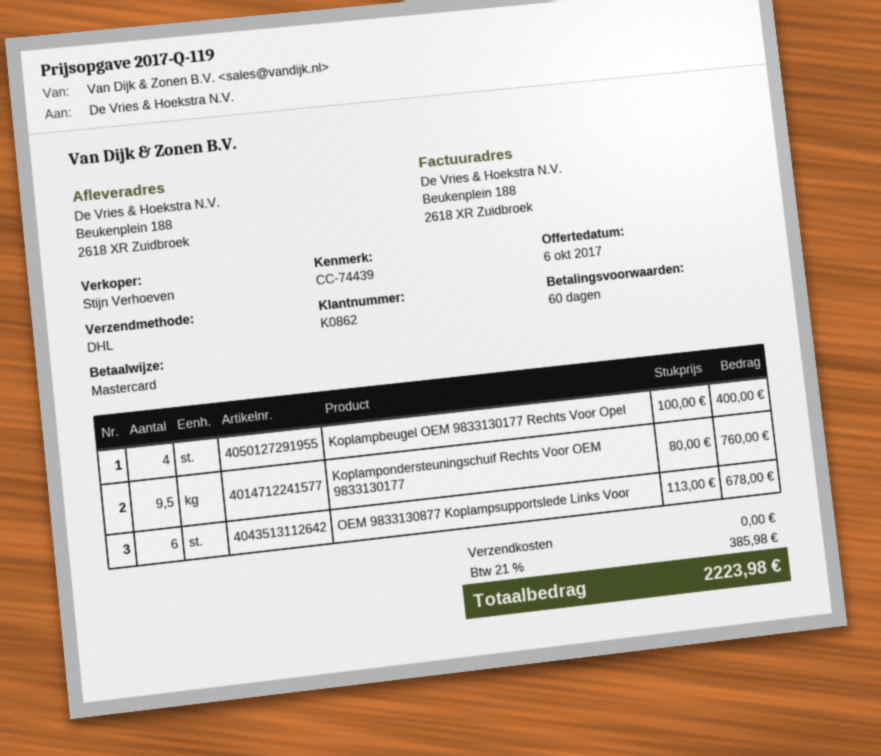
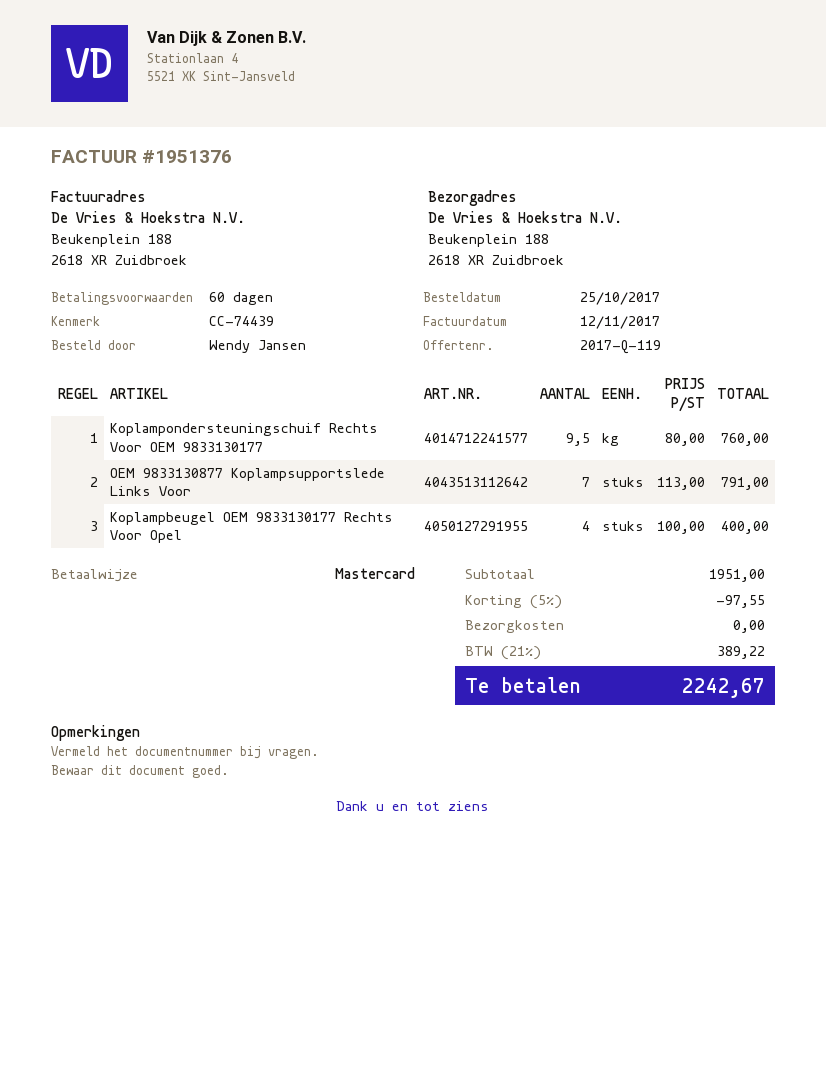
OEM 9833130877 Koplampsupportslede Links Voor: 6 x 113.00 = 678.00 -> 7 x 113.00 = 791.00
discount: none -> 5% = 97.55
tax: 21% = 385.98 -> 21% = 389.22
total: 2223.98 -> 2242.67

